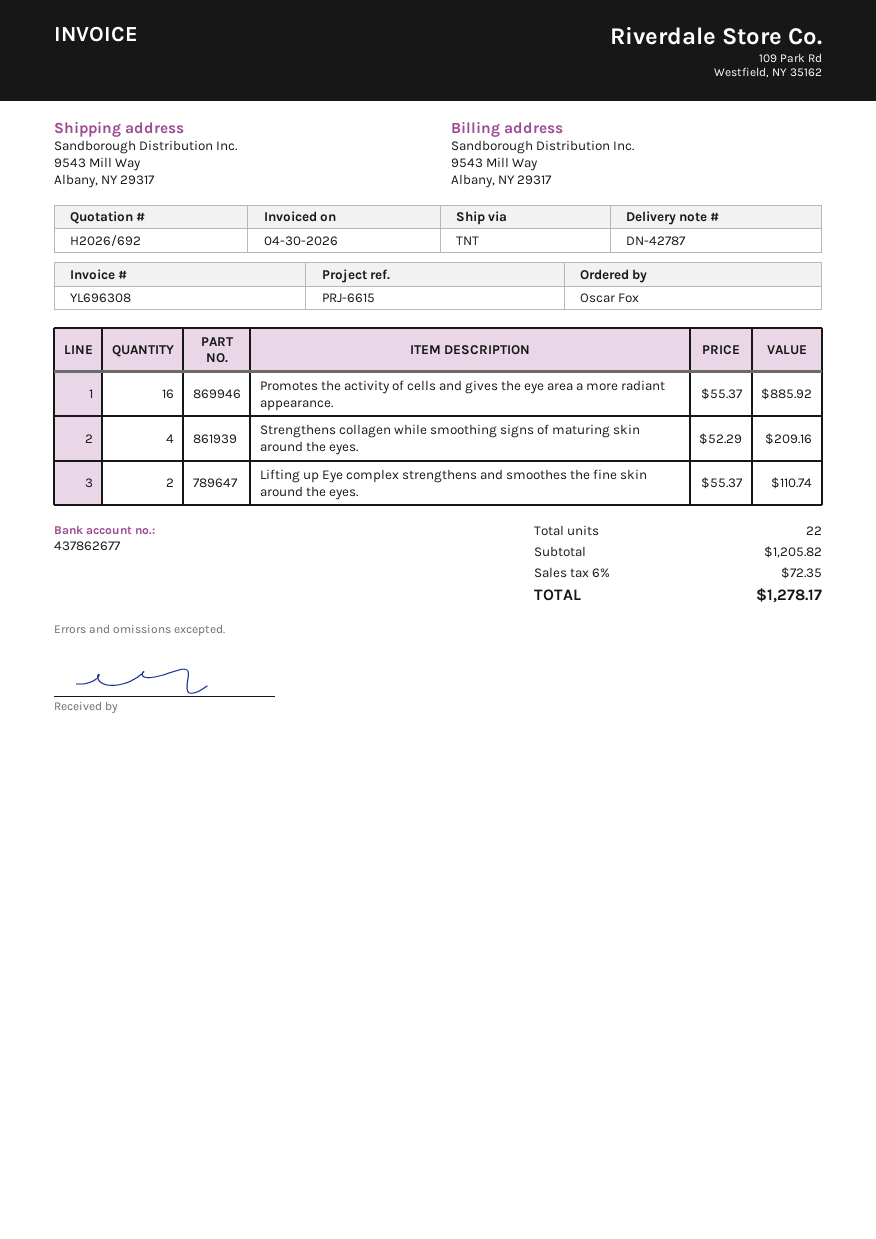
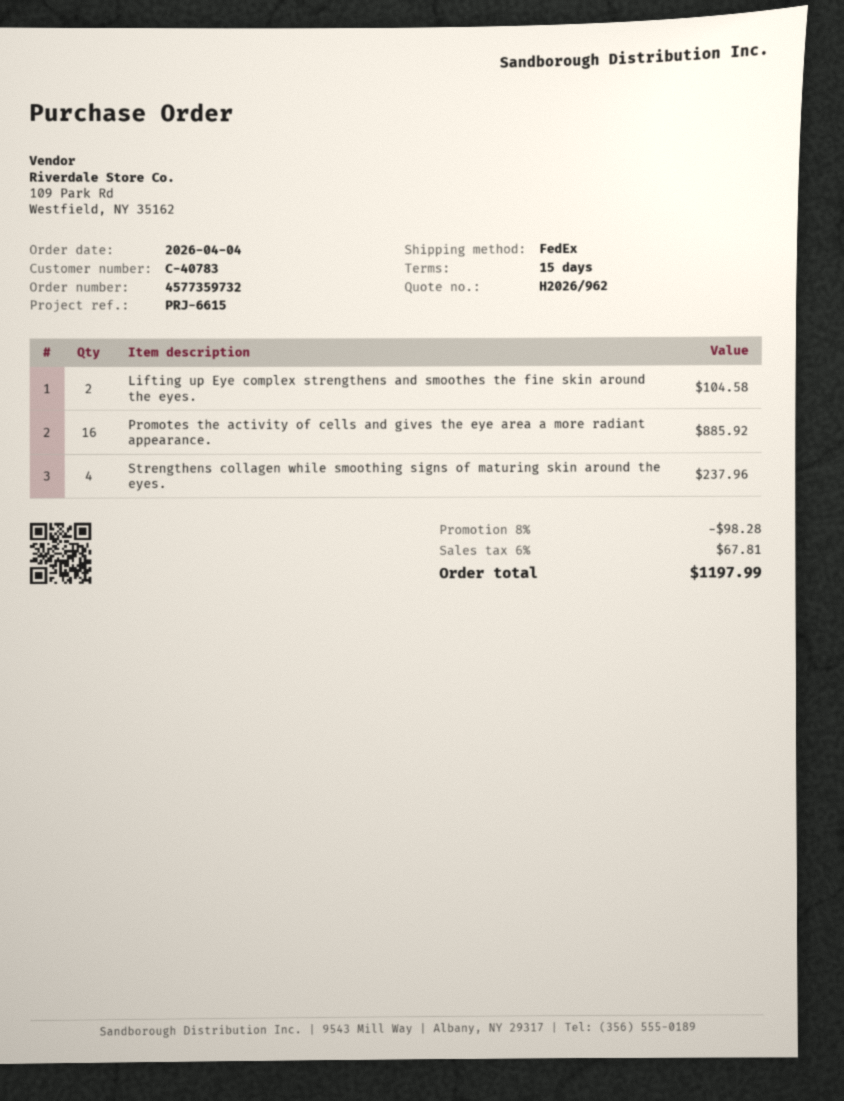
quote number: H2026/692 -> H2026/962
shipping method: TNT -> FedEx
Strengthens collagen while smoothing signs of maturing skin around the eyes.: 4 for 209.16 -> 4 for 237.96
Lifting up Eye complex strengthens and smoothes the fine skin around the eyes.: 2 for 110.74 -> 2 for 104.58
discount: none -> 8% = 98.28
tax: 6% = 72.35 -> 6% = 67.81
total: 1278.17 -> 1197.99

